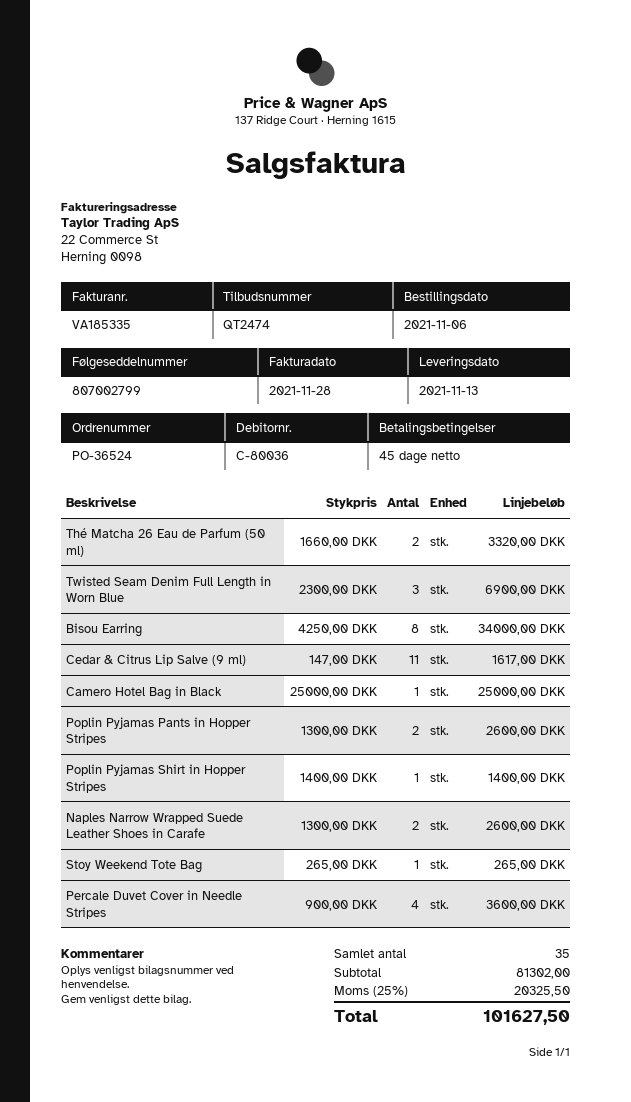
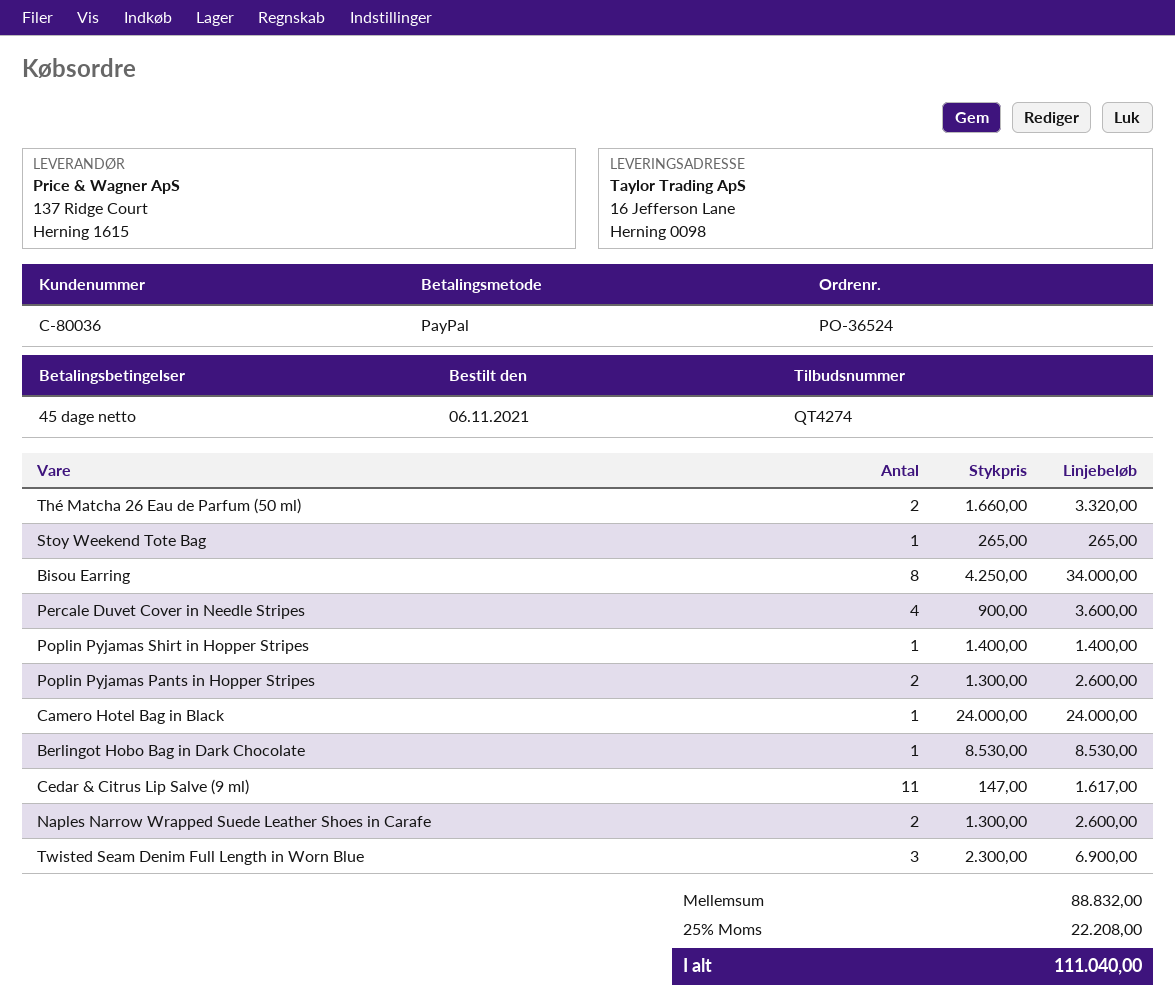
quote number: QT2474 -> QT4274
Camero Hotel Bag in Black: 1 x 25000.00 = 25000.00 -> 1 x 24000.00 = 24000.00
Berlingot Hobo Bag in Dark Chocolate: none -> 1 x 8530.00 = 8530.00
subtotal: 81302.00 -> 88832.00
tax: 25% = 20325.50 -> 25% = 22208.00
total: 101627.50 -> 111040.00

